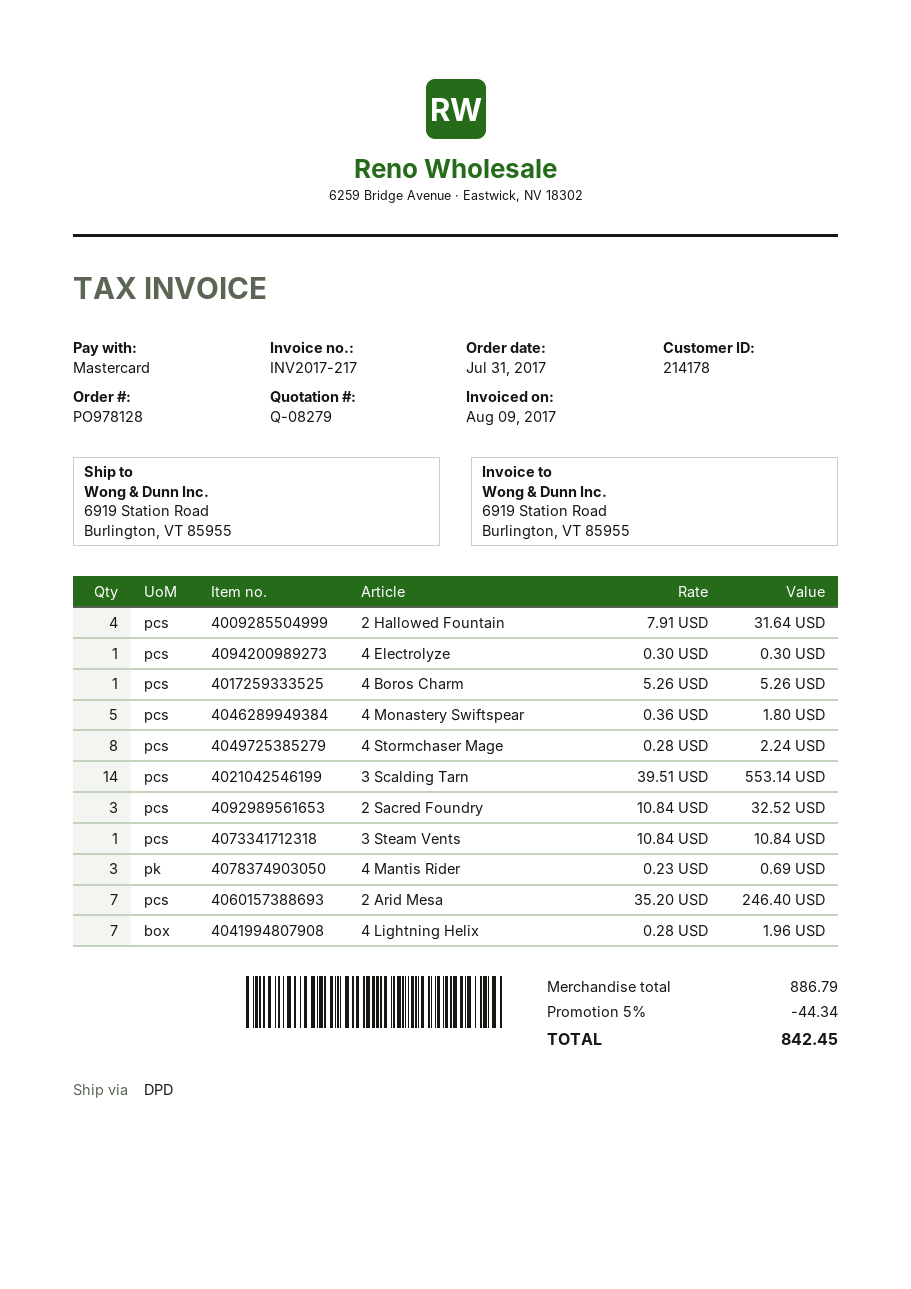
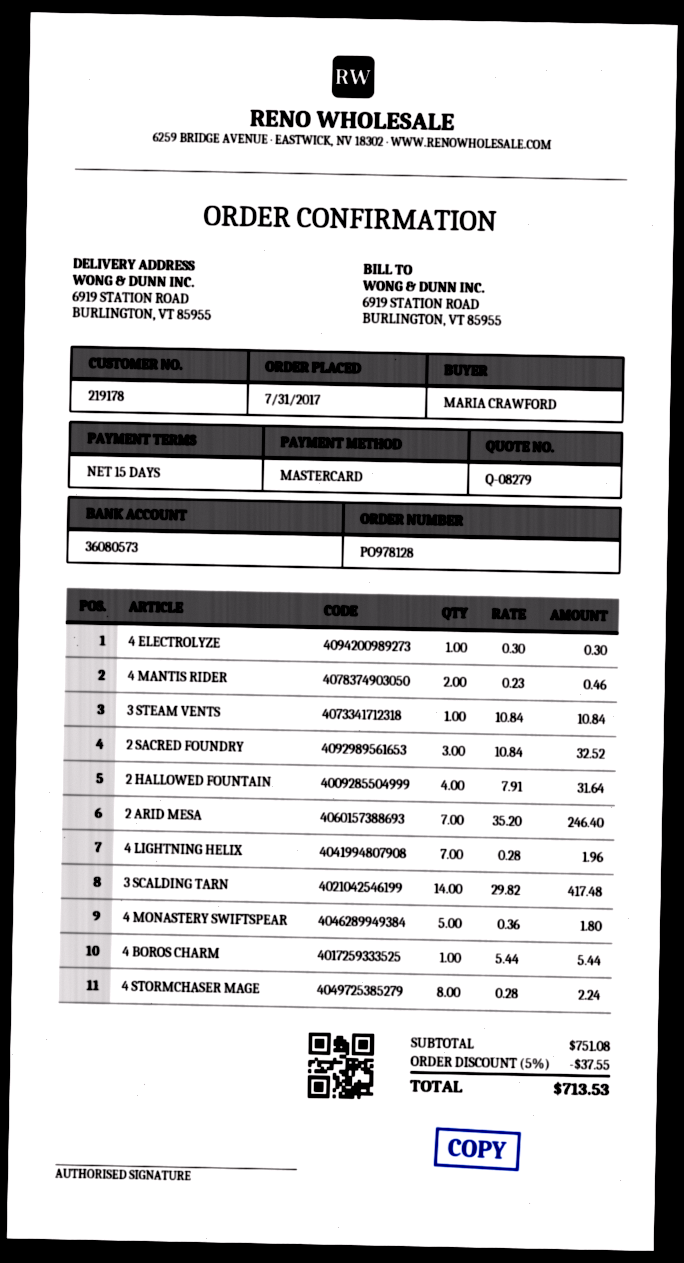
customer number: 214178 -> 219178
4 Boros Charm: 1 x 5.26 = 5.26 -> 1 x 5.44 = 5.44
3 Scalding Tarn: 14 x 39.51 = 553.14 -> 14 x 29.82 = 417.48
4 Mantis Rider: 3 x 0.23 = 0.69 -> 2 x 0.23 = 0.46
subtotal: 886.79 -> 751.08
discount: 5% = 44.34 -> 5% = 37.55
total: 842.45 -> 713.53

